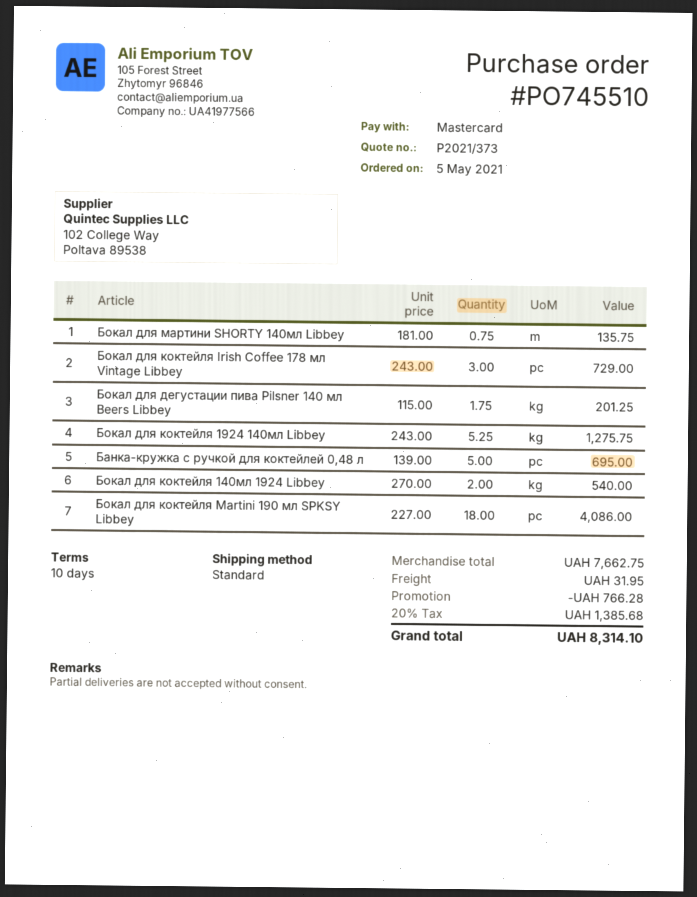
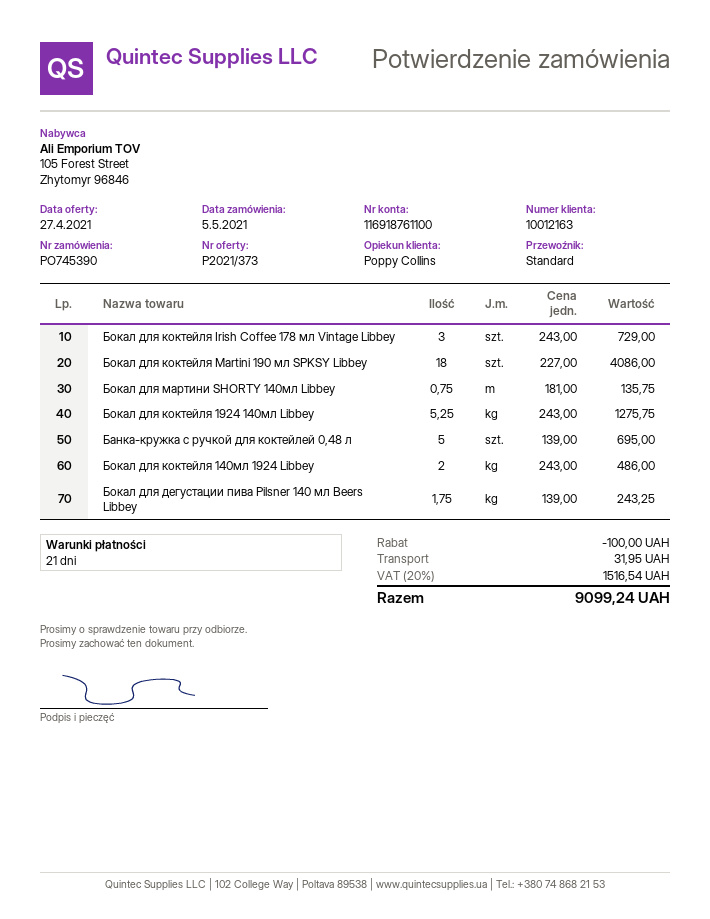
order number: PO745510 -> PO745390
payment terms: 10 days -> 21 days
Бокал для дегустации пива Pilsner 140 мл Beers Libbey: 1.75 x 115.00 = 201.25 -> 1.75 x 139.00 = 243.25
Бокал для коктейля 140мл 1924 Libbey: 2 x 270.00 = 540.00 -> 2 x 243.00 = 486.00
discount: 766.28 -> 100.00
tax: 20% = 1385.68 -> 20% = 1516.54
total: 8314.10 -> 9099.24

